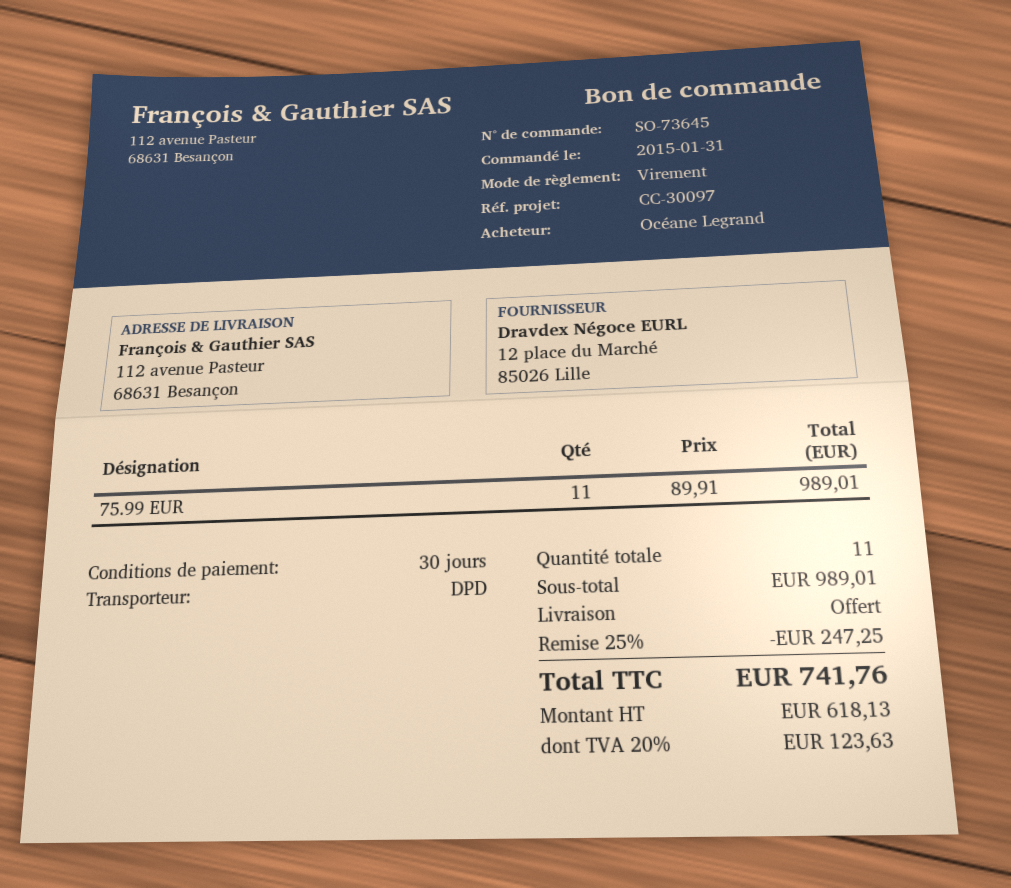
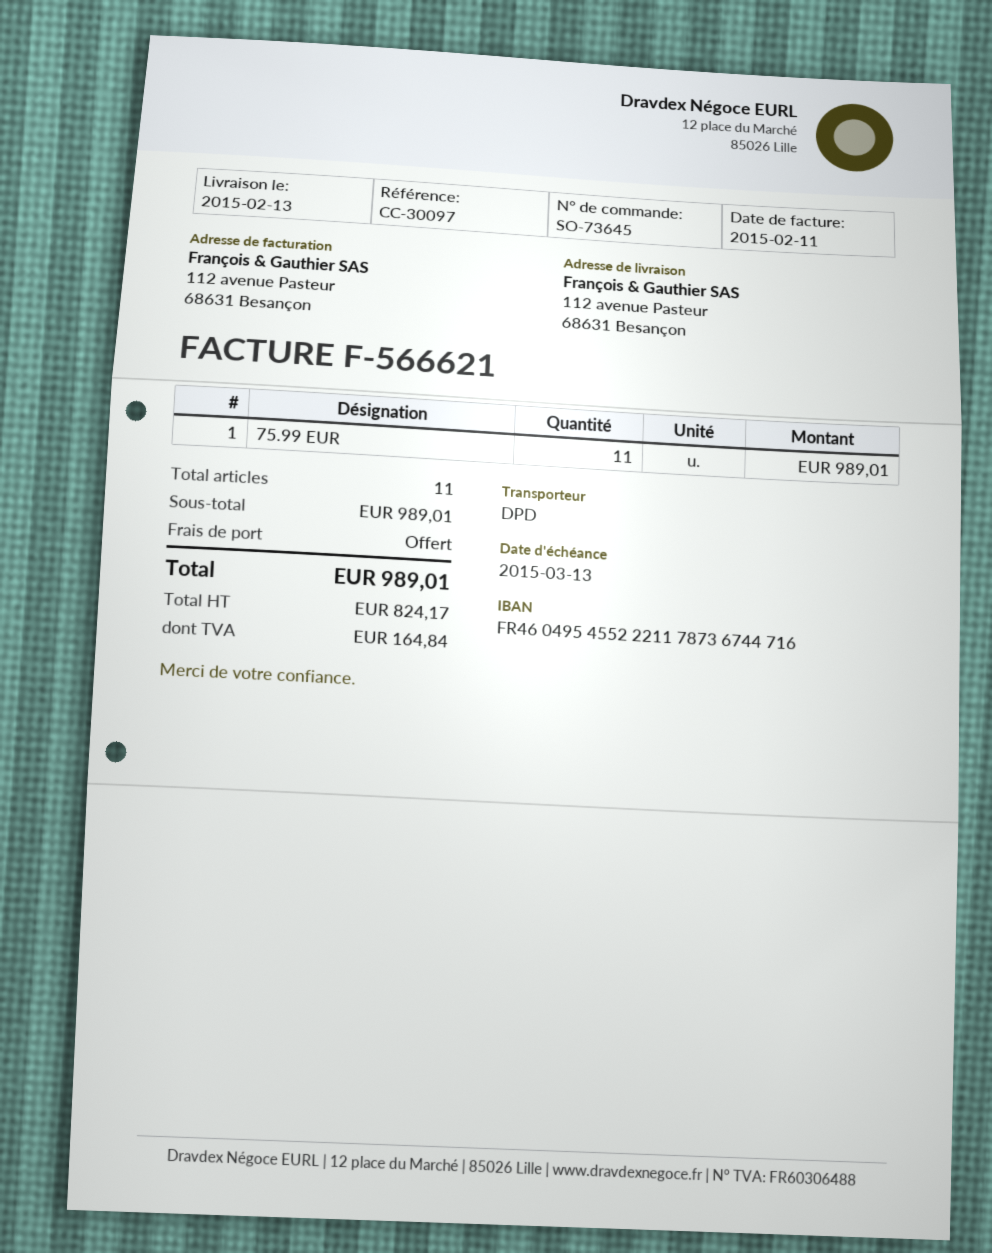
discount: 25% = 247.25 -> none
net: 618.13 -> 824.17
tax: 123.63 -> 164.84
total: 741.76 -> 989.01

